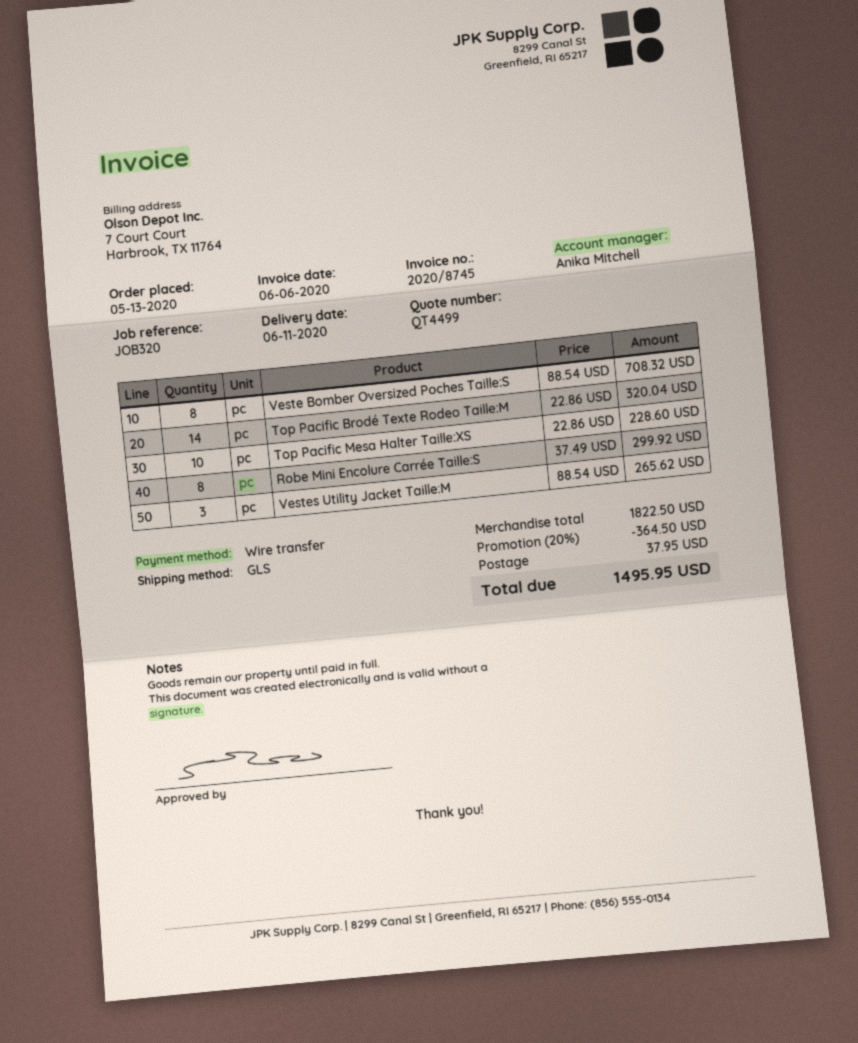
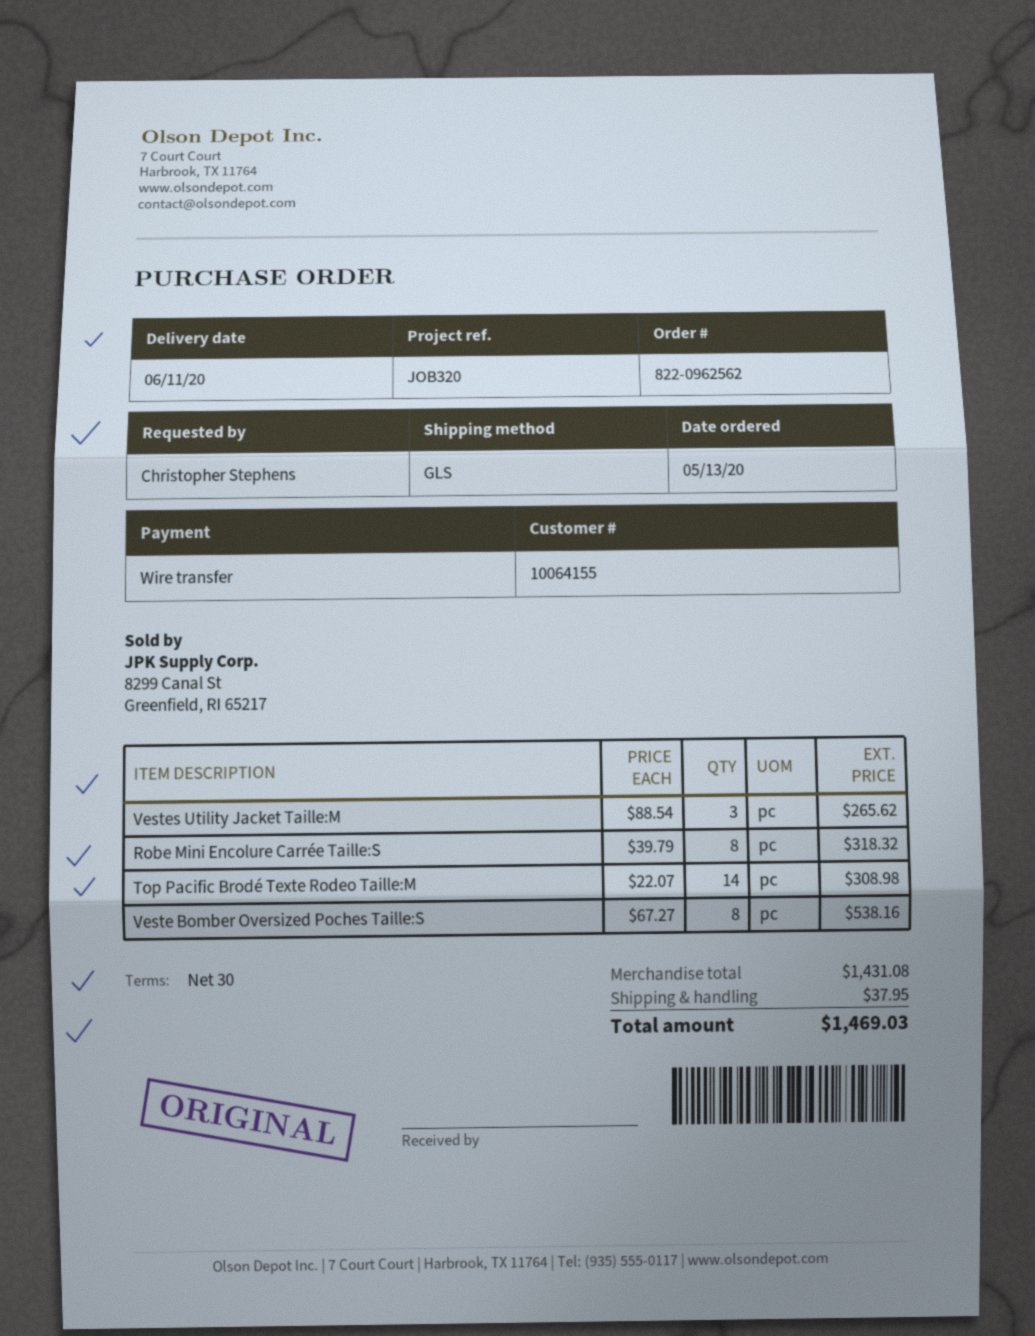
Veste Bomber Oversized Poches Taille:S: 8 x 88.54 = 708.32 -> 8 x 67.27 = 538.16
Top Pacific Brodé Texte Rodeo Taille:M: 14 x 22.86 = 320.04 -> 14 x 22.07 = 308.98
Top Pacific Mesa Halter Taille:XS: 10 x 22.86 = 228.60 -> none
Robe Mini Encolure Carrée Taille:S: 8 x 37.49 = 299.92 -> 8 x 39.79 = 318.32
subtotal: 1822.50 -> 1431.08
discount: 20% = 364.50 -> none
total: 1495.95 -> 1469.03

